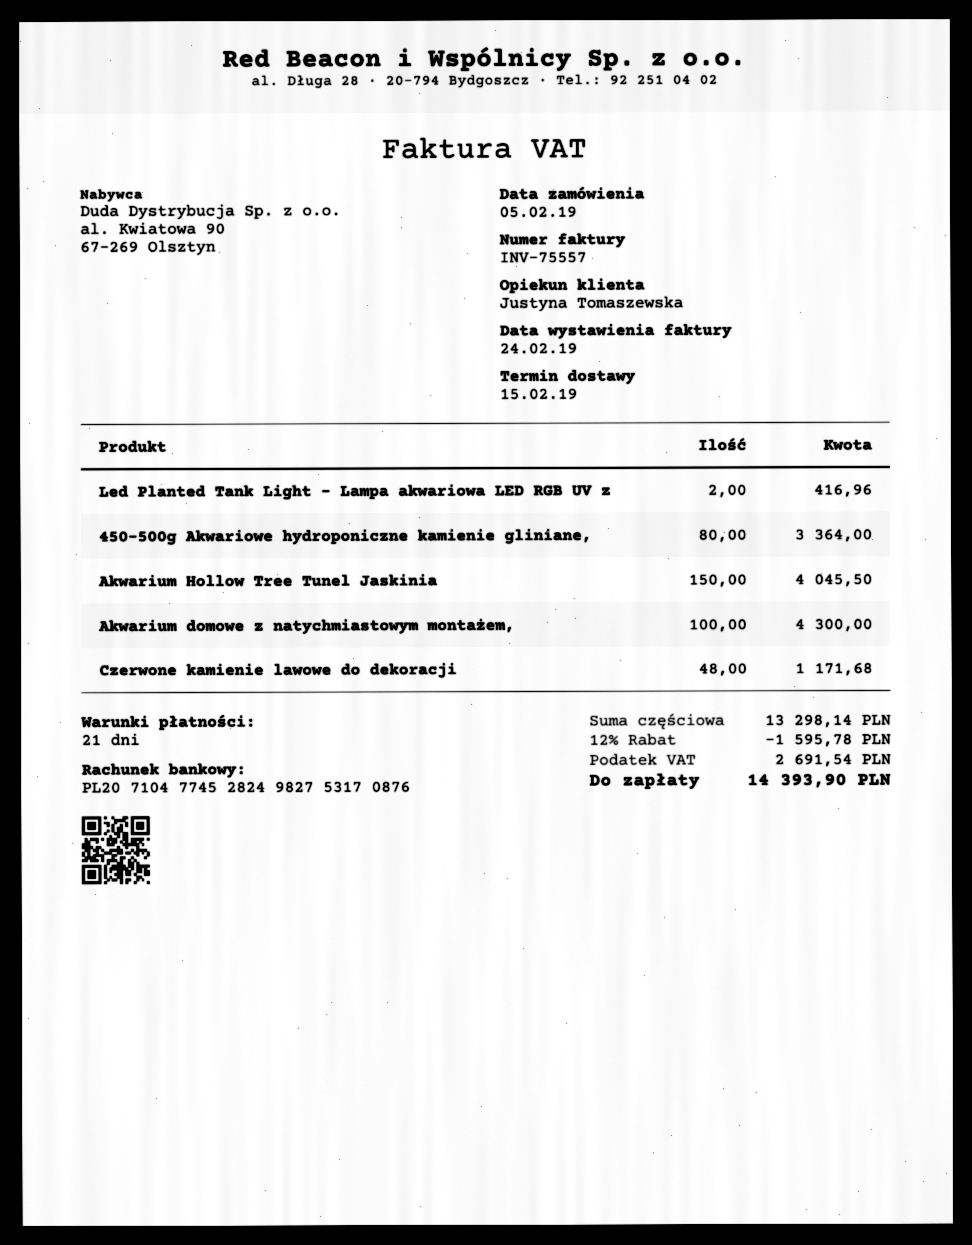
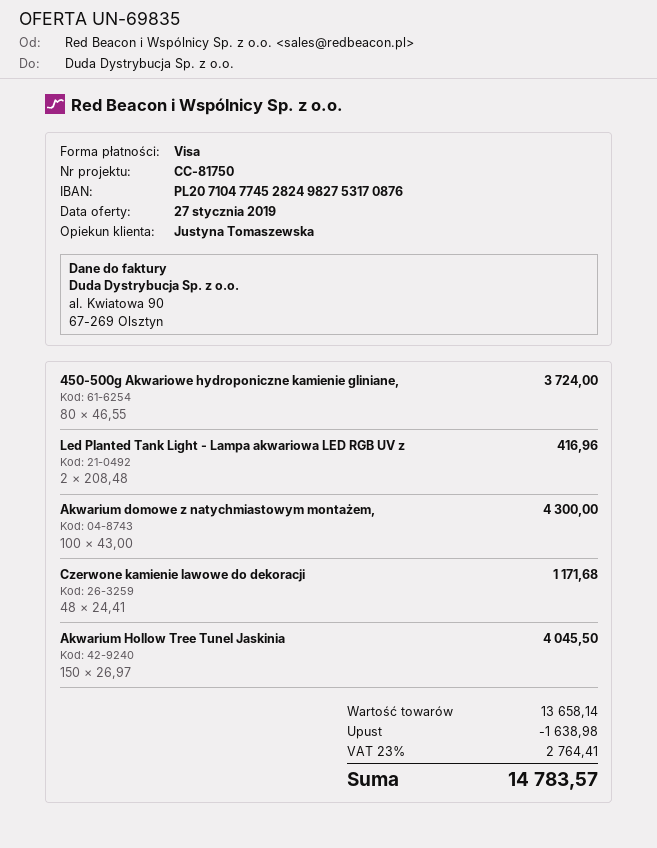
450-500g Akwariowe hydroponiczne kamienie gliniane,: 80 for 3364.00 -> 80 for 3724.00
subtotal: 13298.14 -> 13658.14
discount: 1595.78 -> 1638.98
tax: 2691.54 -> 2764.41
total: 14393.90 -> 14783.57

